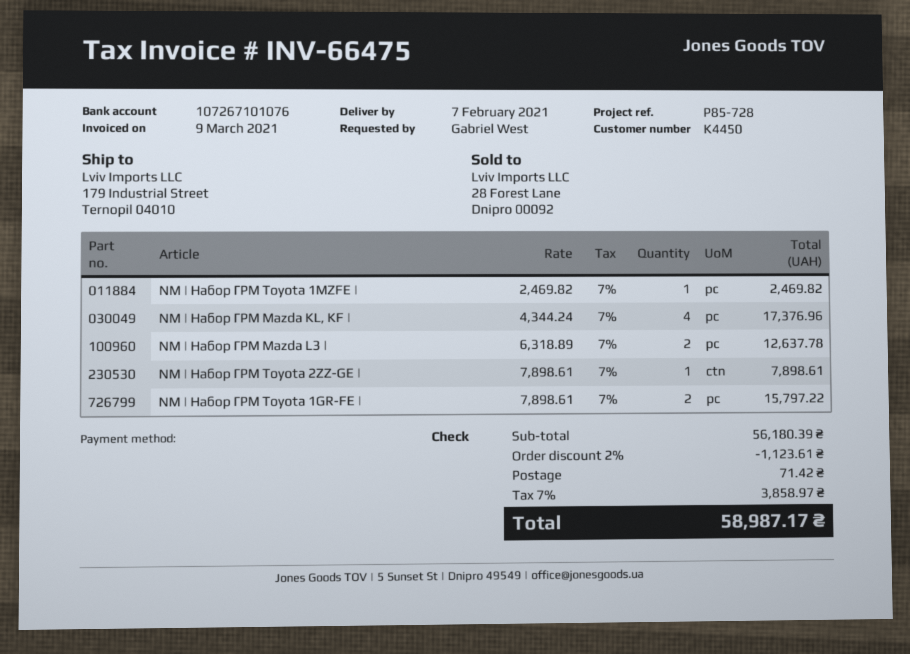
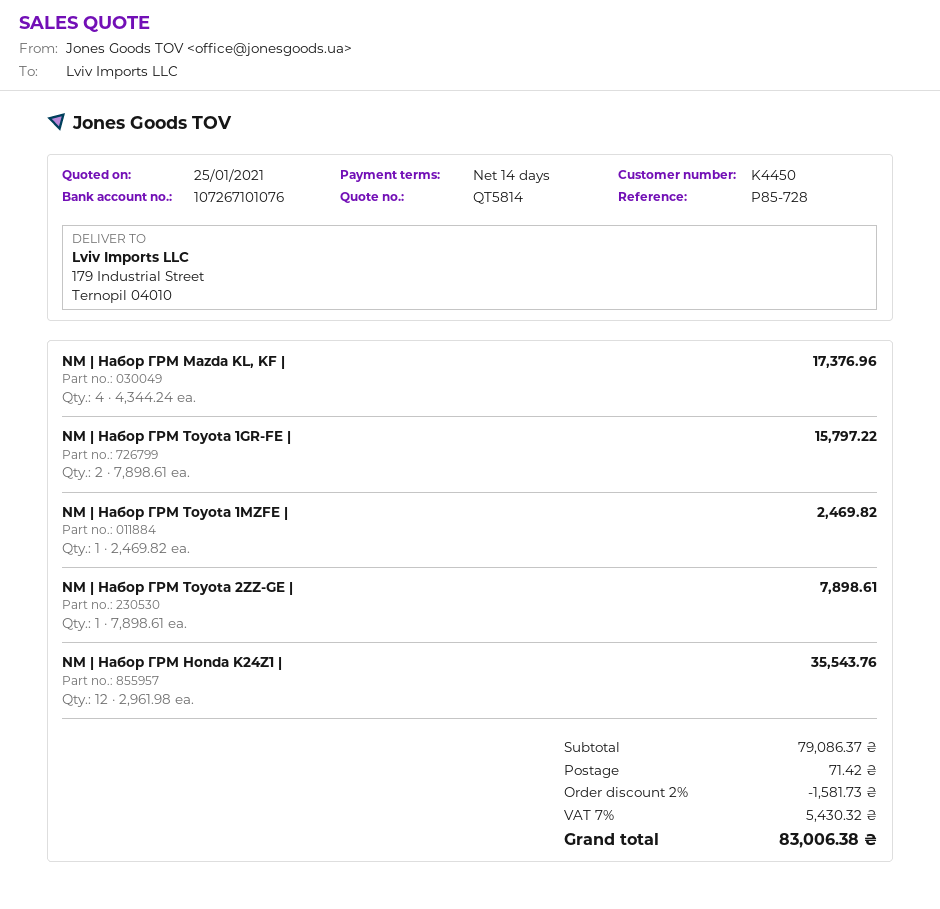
NM | Набор ГРМ Mazda L3 |: 2 x 6318.89 = 12637.78 -> none
NM | Набор ГРМ Honda K24Z1 |: none -> 12 x 2961.98 = 35543.76
subtotal: 56180.39 -> 79086.37
discount: 2% = 1123.61 -> 2% = 1581.73
tax: 7% = 3858.97 -> 7% = 5430.32
total: 58987.17 -> 83006.38

